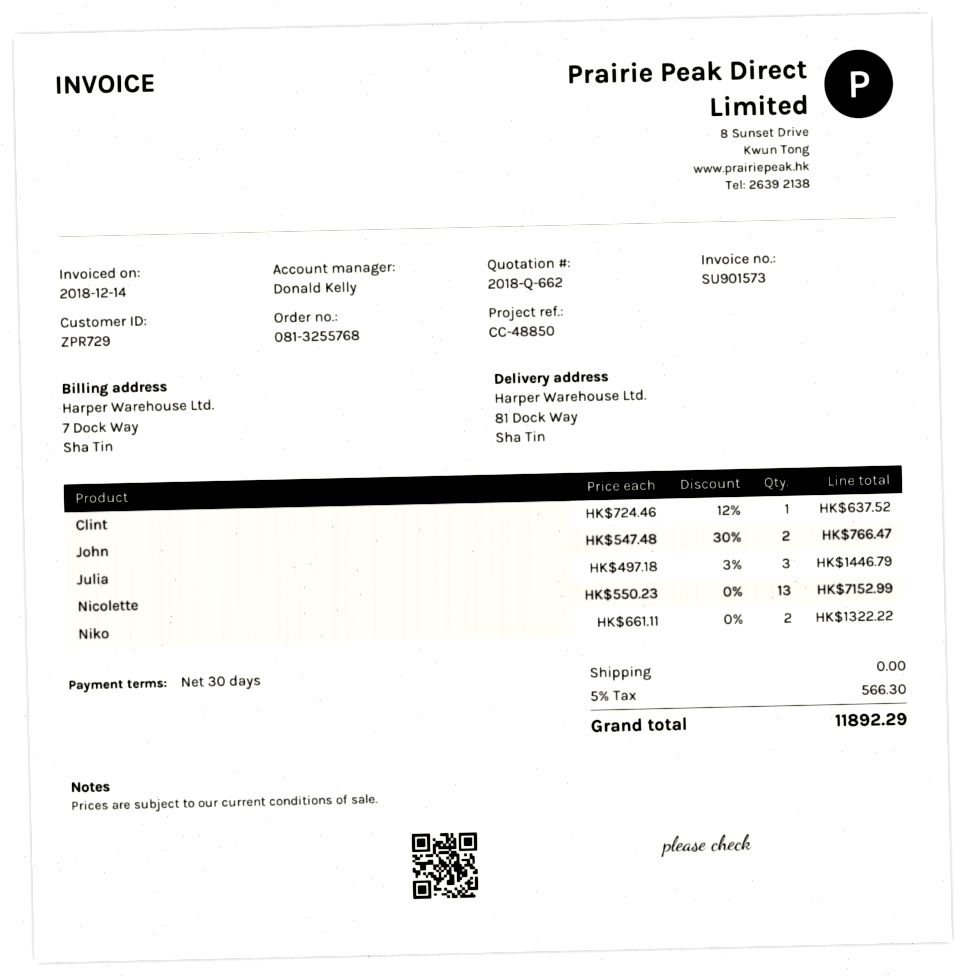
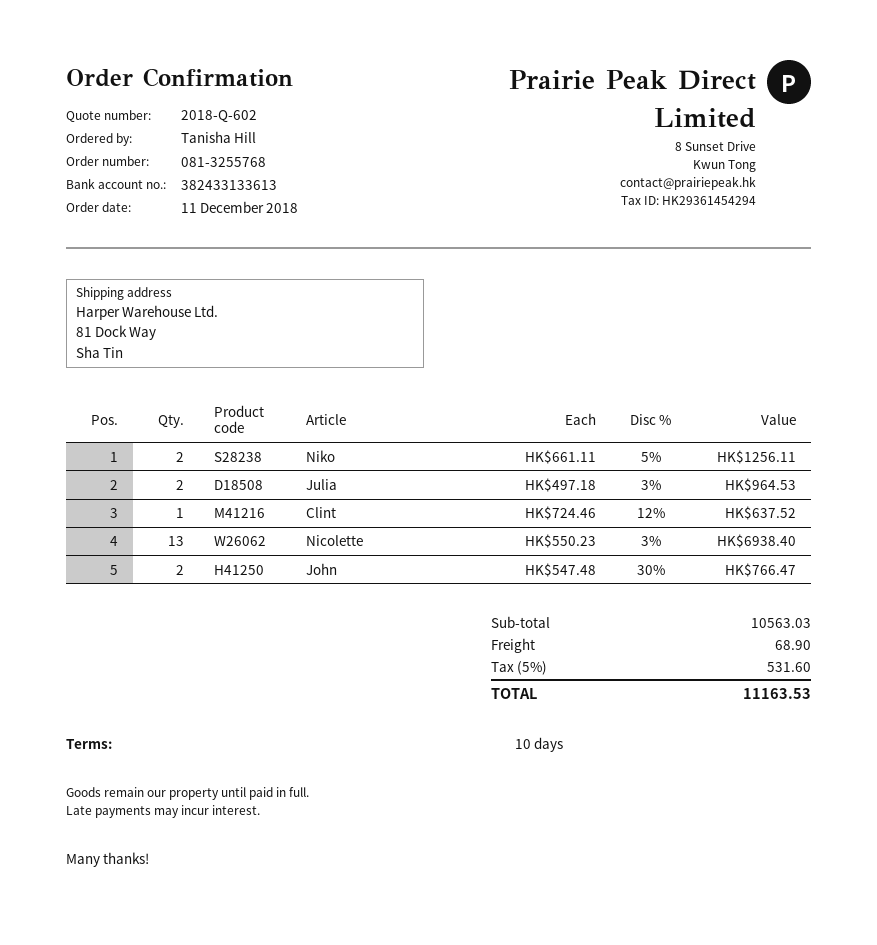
quote number: 2018-Q-662 -> 2018-Q-602
payment terms: 30 days -> 10 days
Julia: 3 x 497.18 - 3% = 1446.79 -> 2 x 497.18 - 3% = 964.53
Nicolette: 13 x 550.23 = 7152.99 -> 13 x 550.23 - 3% = 6938.40
Niko: 2 x 661.11 = 1322.22 -> 2 x 661.11 - 5% = 1256.11
shipping: 0.00 -> 68.90
tax: 5% = 566.30 -> 5% = 531.60
total: 11892.29 -> 11163.53

